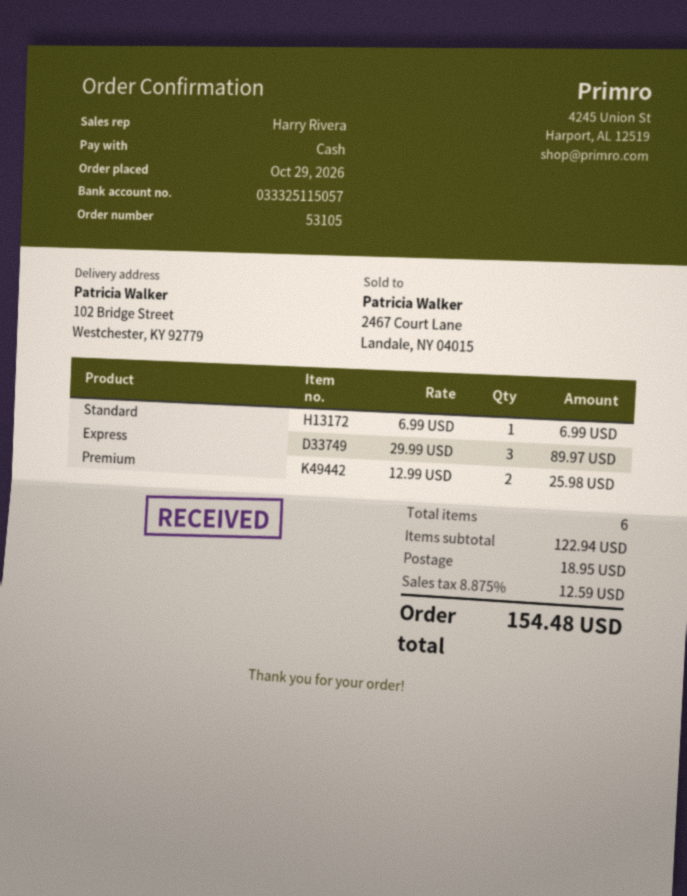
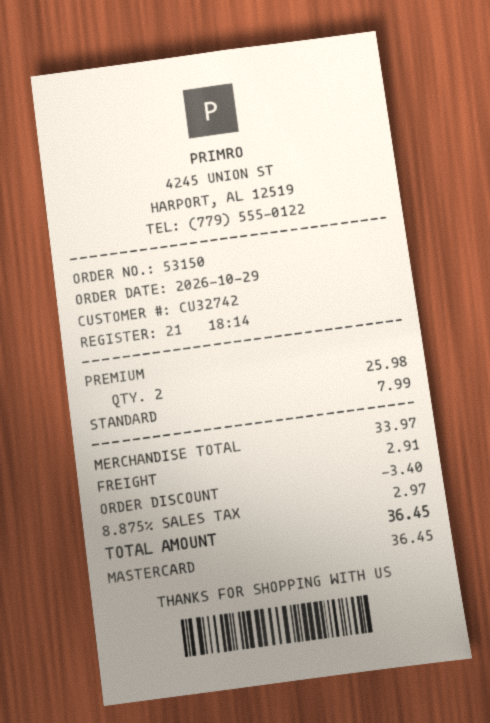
order number: 53105 -> 53150
payment method: cash -> Mastercard
Standard: 1 for 6.99 -> 1 for 7.99
Express: 3 for 89.97 -> none
subtotal: 122.94 -> 33.97
discount: none -> 3.40
shipping: 18.95 -> 2.91
tax: 8.875% = 12.59 -> 8.875% = 2.97
total: 154.48 -> 36.45

